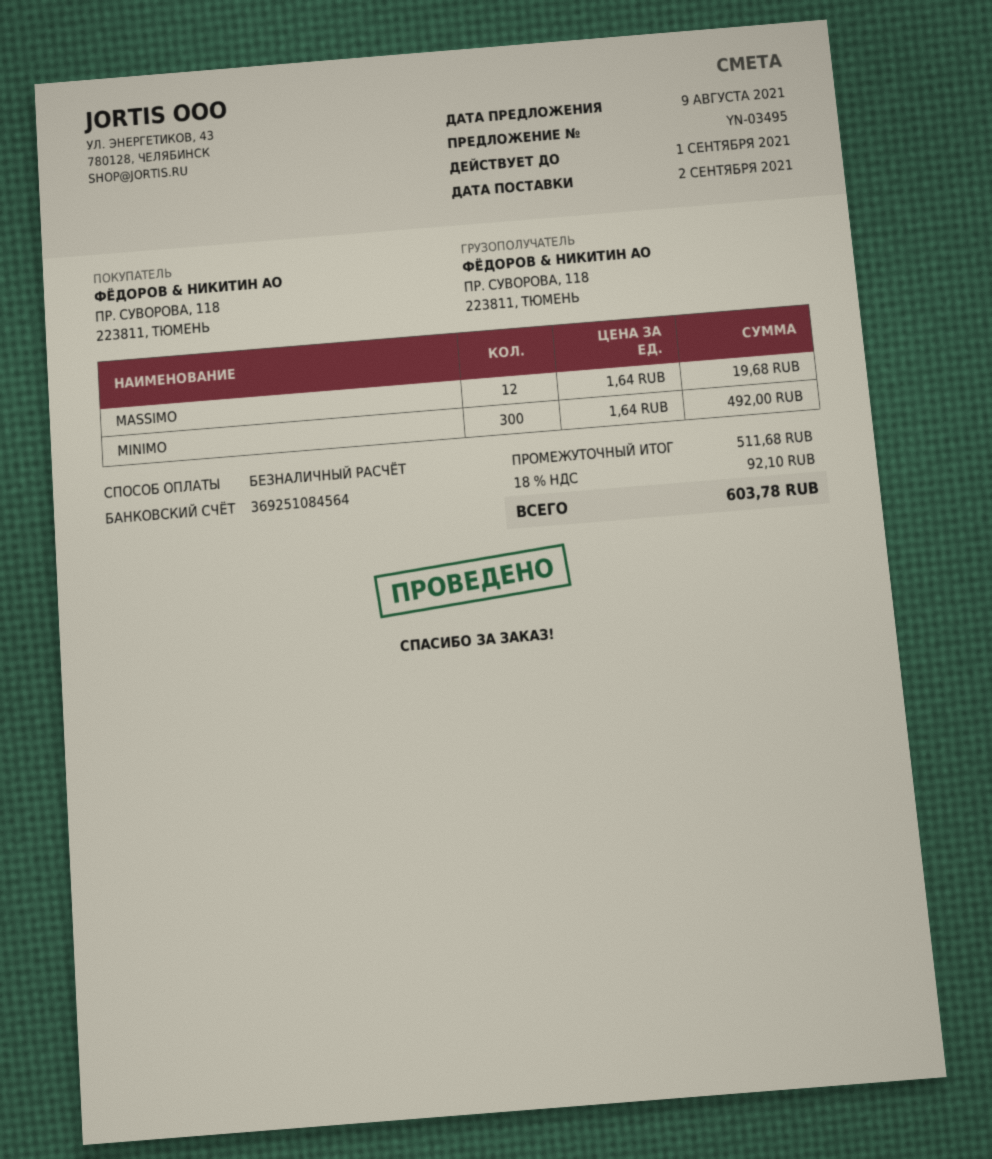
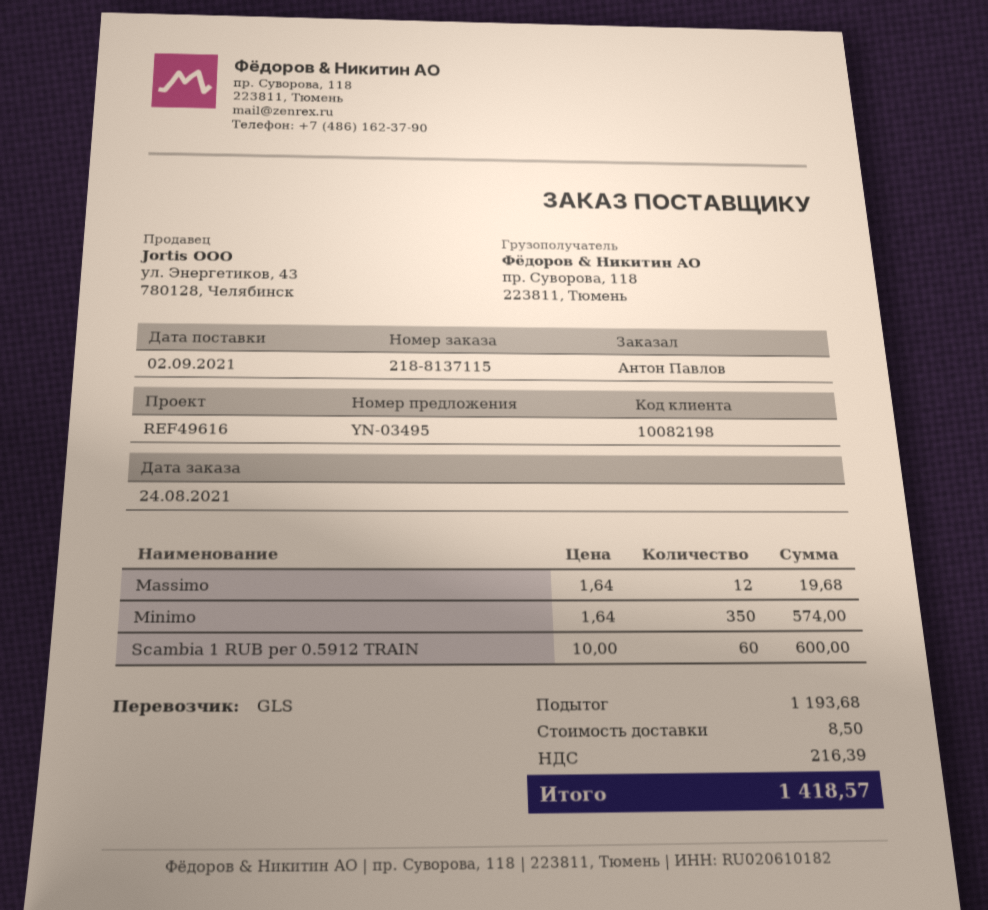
MINIMO: 300 x 1.64 = 492.00 -> 350 x 1.64 = 574.00
Scambia 1 RUB per 0.5912 TRAIN: none -> 60 x 10.00 = 600.00
subtotal: 511.68 -> 1193.68
shipping: none -> 8.50
tax: 92.10 -> 216.39
total: 603.78 -> 1418.57

